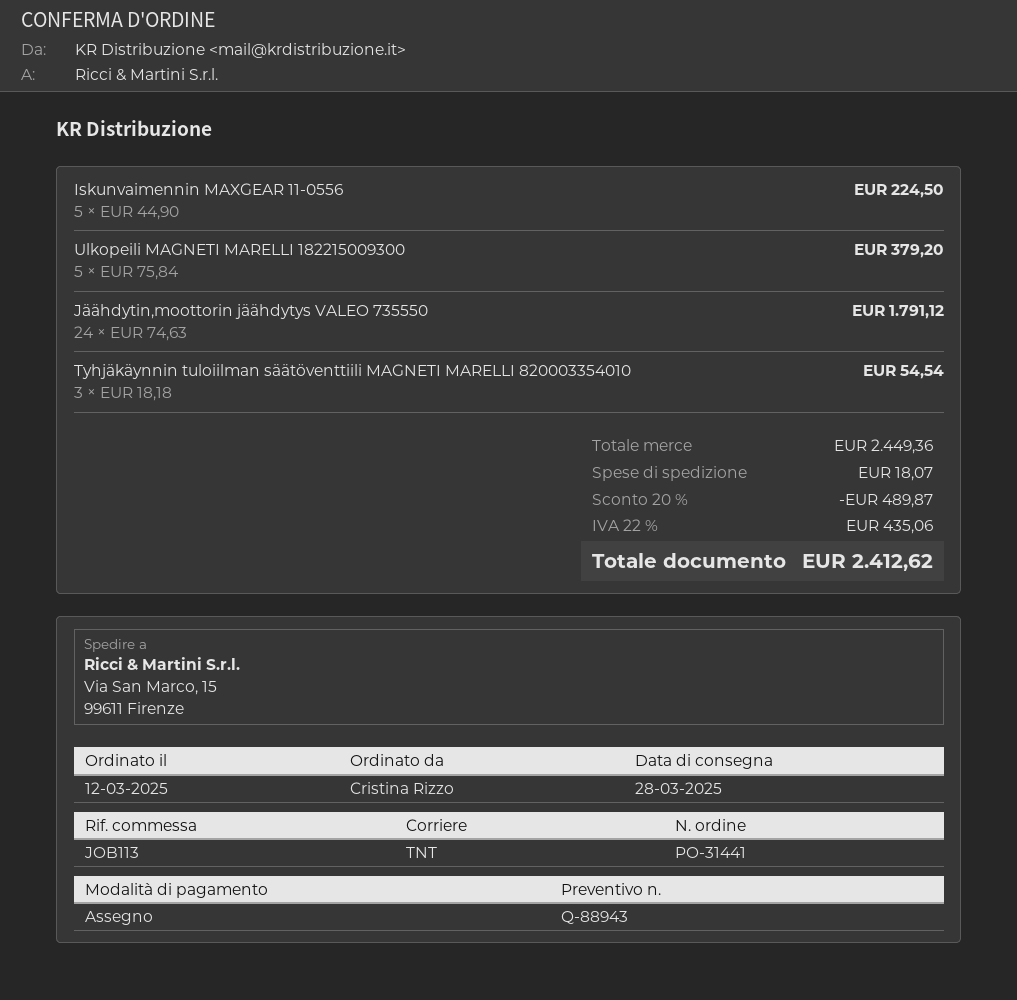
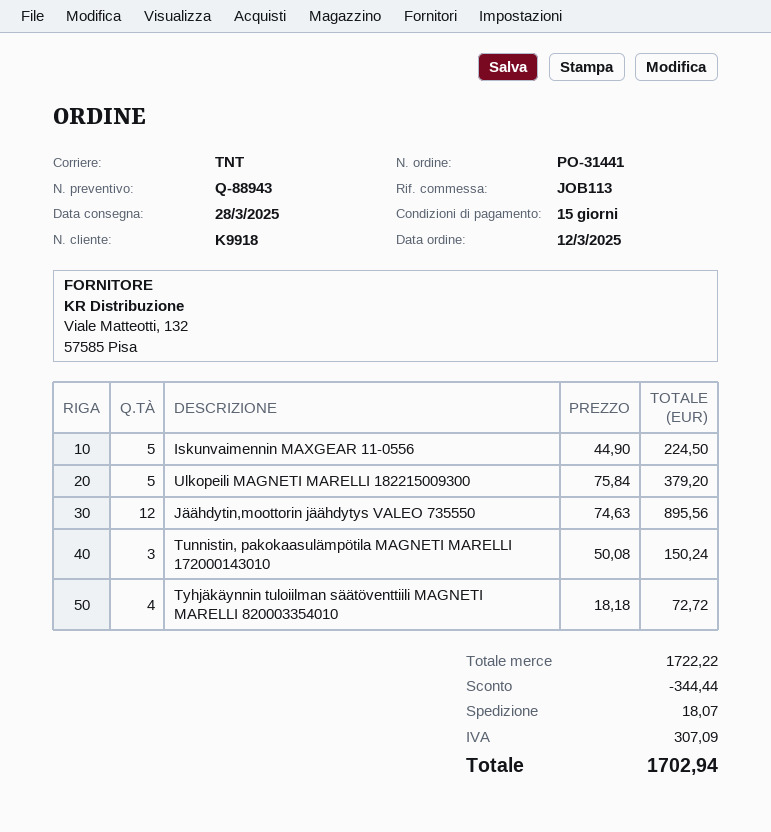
Jäähdytin,moottorin jäähdytys VALEO 735550: 24 x 74.63 = 1791.12 -> 12 x 74.63 = 895.56
Tyhjäkäynnin tuloiilman säätöventtiili MAGNETI MARELLI 820003354010: 3 x 18.18 = 54.54 -> 4 x 18.18 = 72.72
Tunnistin, pakokaasulämpötila MAGNETI MARELLI 172000143010: none -> 3 x 50.08 = 150.24
subtotal: 2449.36 -> 1722.22
discount: 489.87 -> 344.44
tax: 435.06 -> 307.09
total: 2412.62 -> 1702.94

